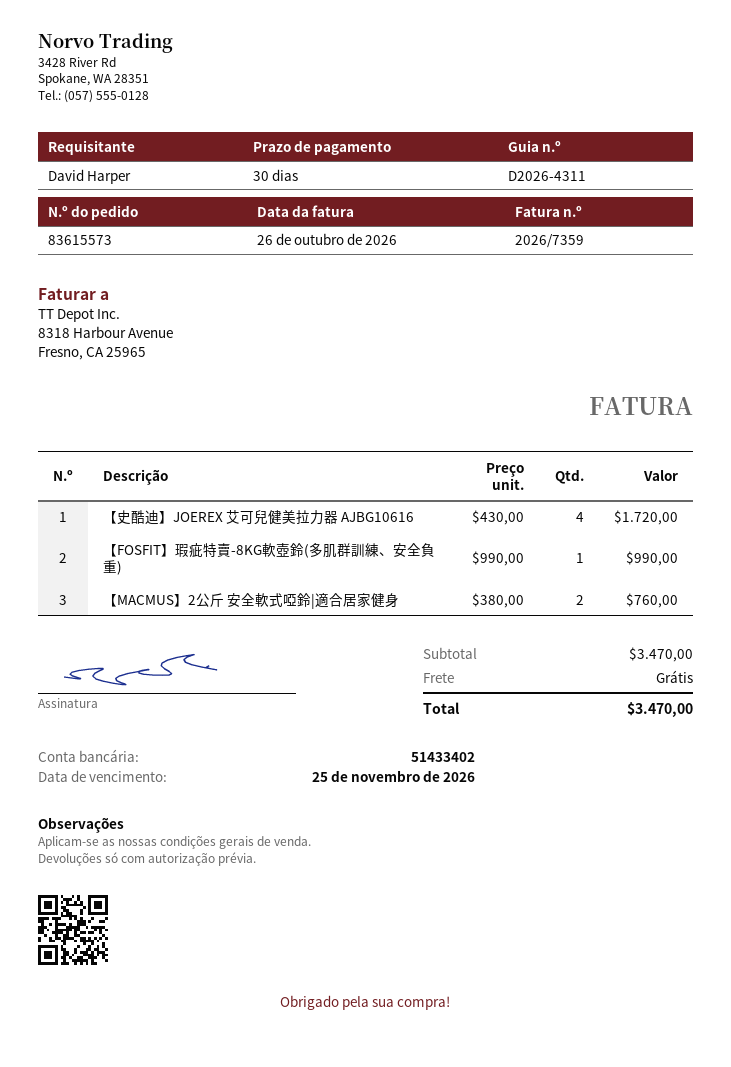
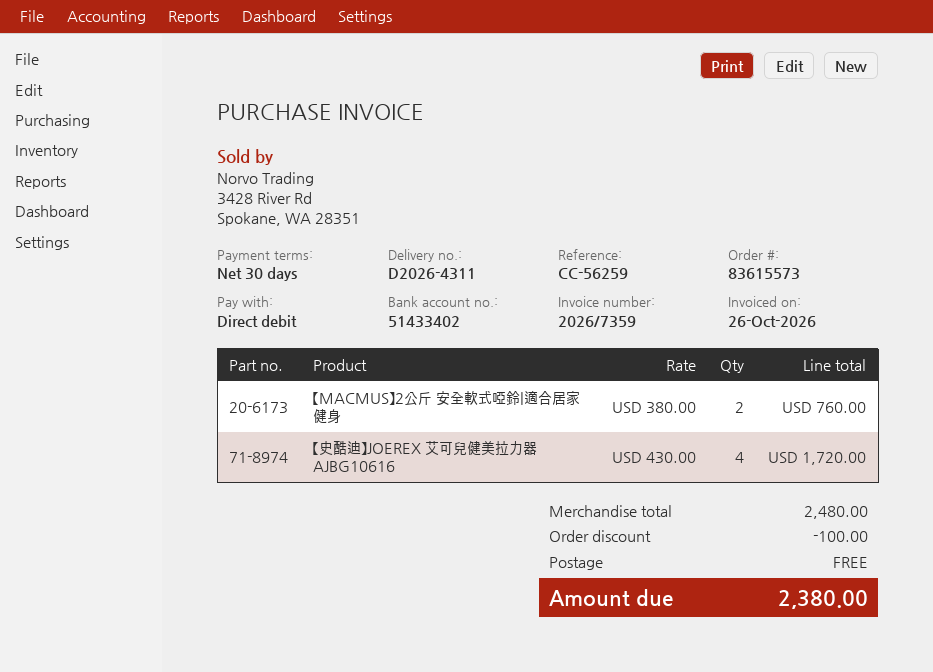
【FOSFIT】瑕疵特賣-8KG軟壺鈴(多肌群訓練、安全負重): 1 x 990.00 = 990.00 -> none
subtotal: 3470.00 -> 2480.00
discount: none -> 100.00
total: 3470.00 -> 2380.00

